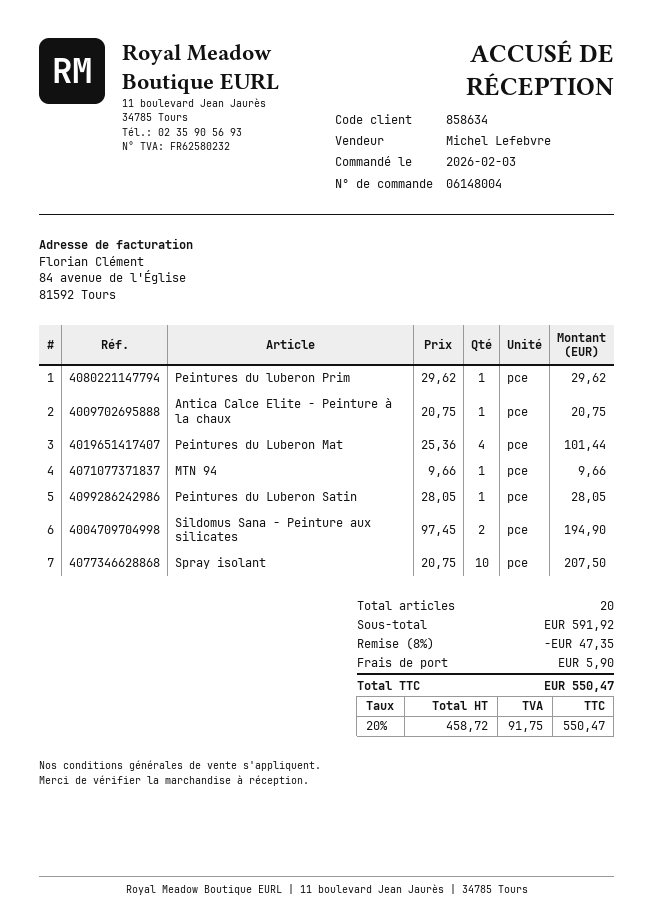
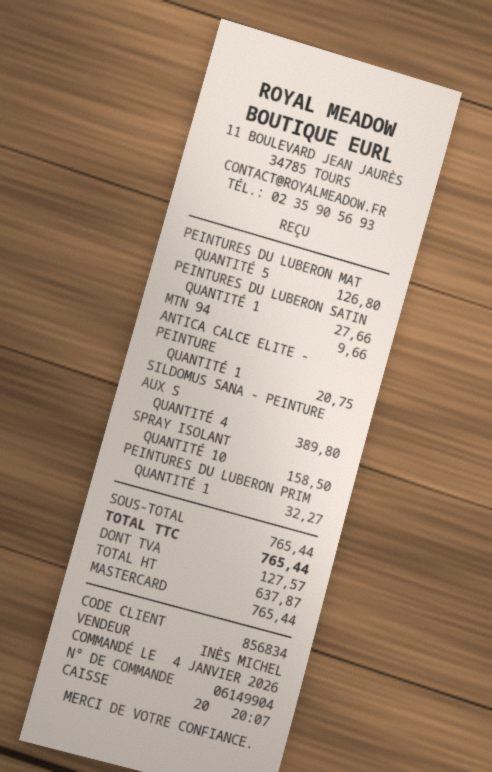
order number: 06148004 -> 06149904
order date: 2026-02-03 -> 2026-01-04
customer number: 858634 -> 856834
sales rep: Michel Lefebvre -> INÈS MICHEL
Peintures du luberon Prim: 1 for 29.62 -> 1 for 32.27
Peintures du Luberon Mat: 4 for 101.44 -> 5 for 126.80
Peintures du Luberon Satin: 1 for 28.05 -> 1 for 27.66
Sildomus Sana - Peinture aux silicates: 2 for 194.90 -> 4 for 389.80
Spray isolant: 10 for 207.50 -> 10 for 158.50
subtotal: 591.92 -> 765.44
discount: 8% = 47.35 -> none
shipping: 5.90 -> none
net: 458.72 -> 637.87
tax: 91.75 -> 127.57
total: 550.47 -> 765.44

